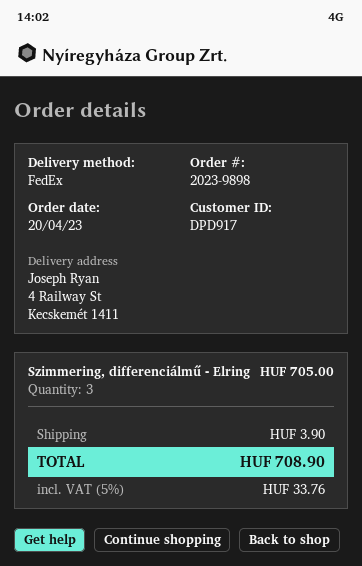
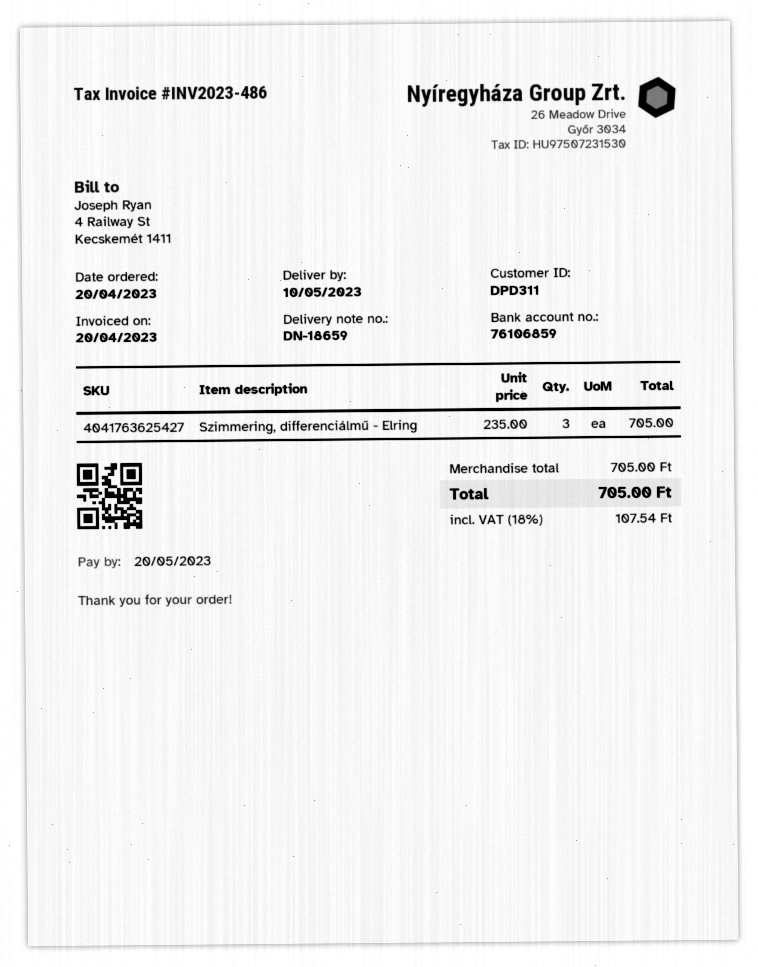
customer number: DPD917 -> DPD311
shipping: 3.90 -> none
tax: 5% = 33.76 -> 18% = 107.54
total: 708.90 -> 705.00

